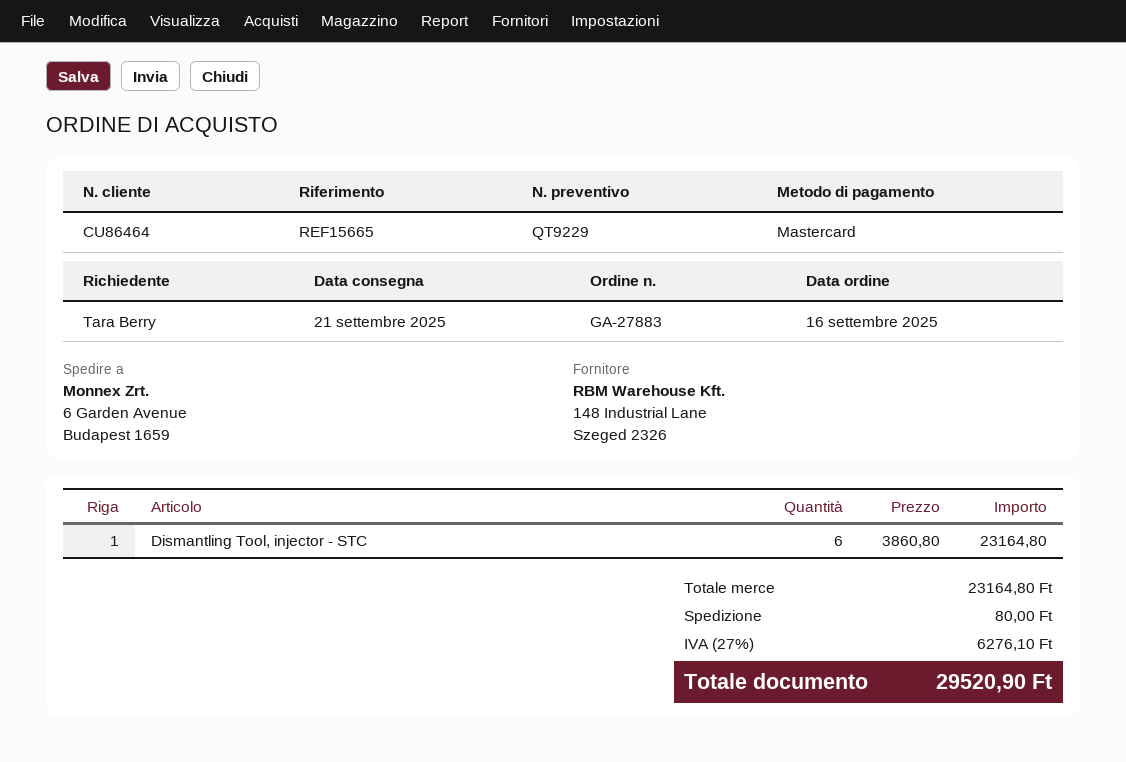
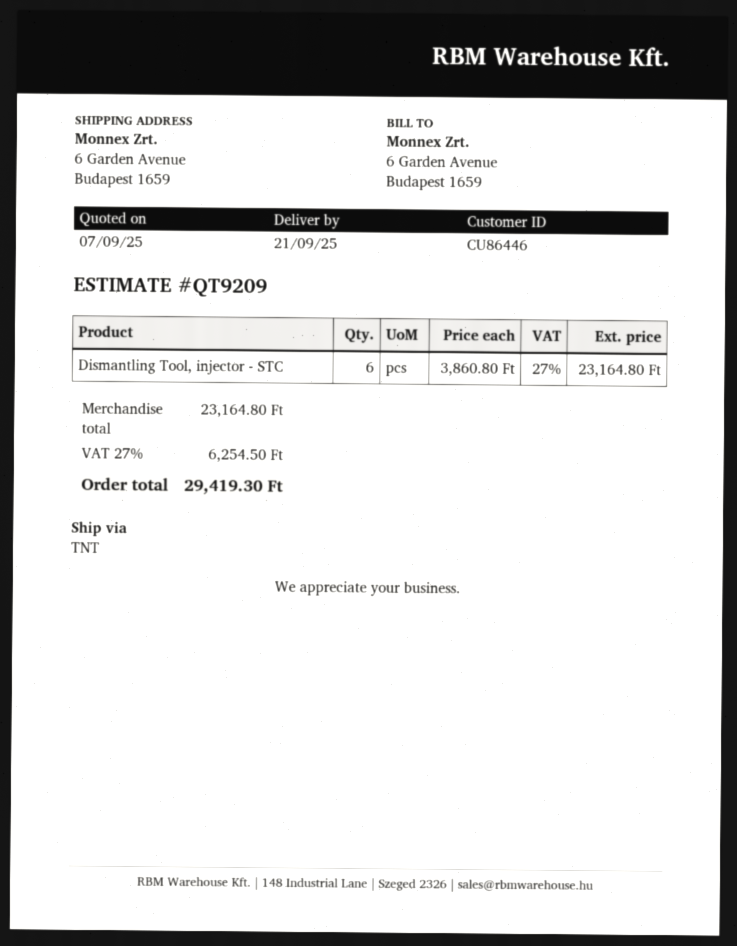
quote number: QT9229 -> QT9209
customer number: CU86464 -> CU86446
shipping: 80.00 -> none
tax: 27% = 6276.10 -> 27% = 6254.50
total: 29520.90 -> 29419.30

